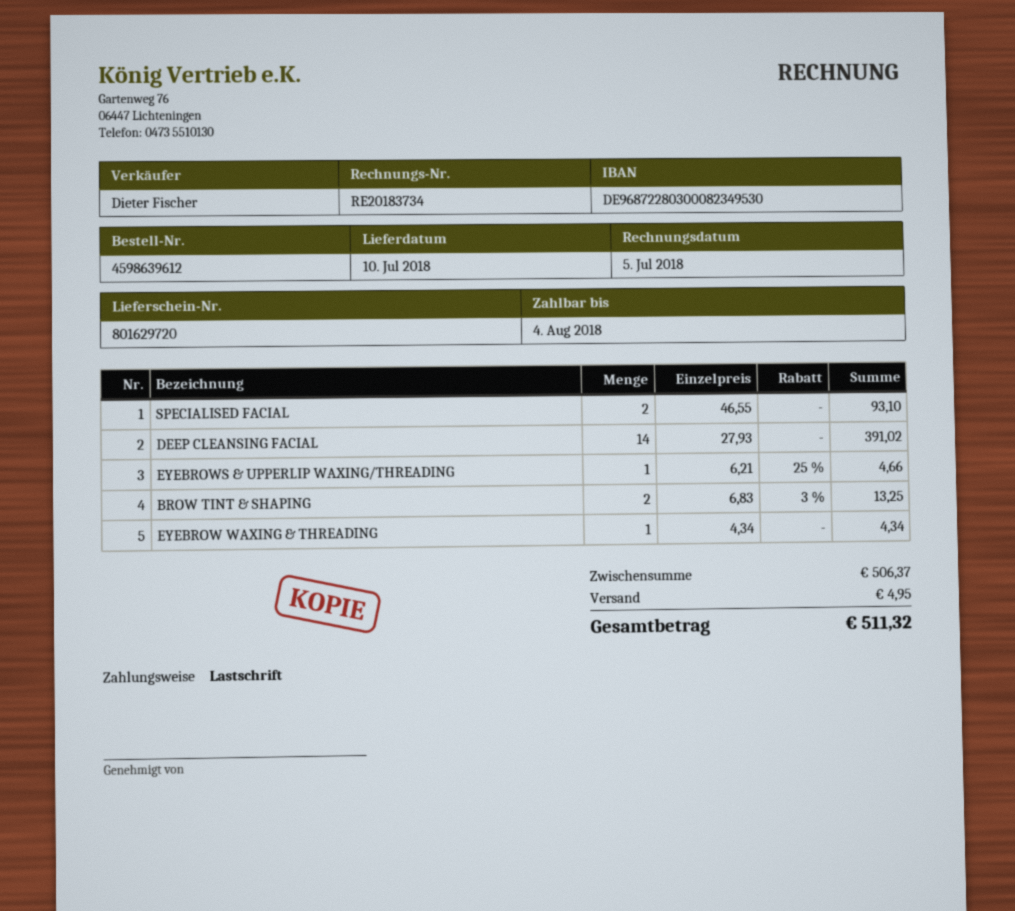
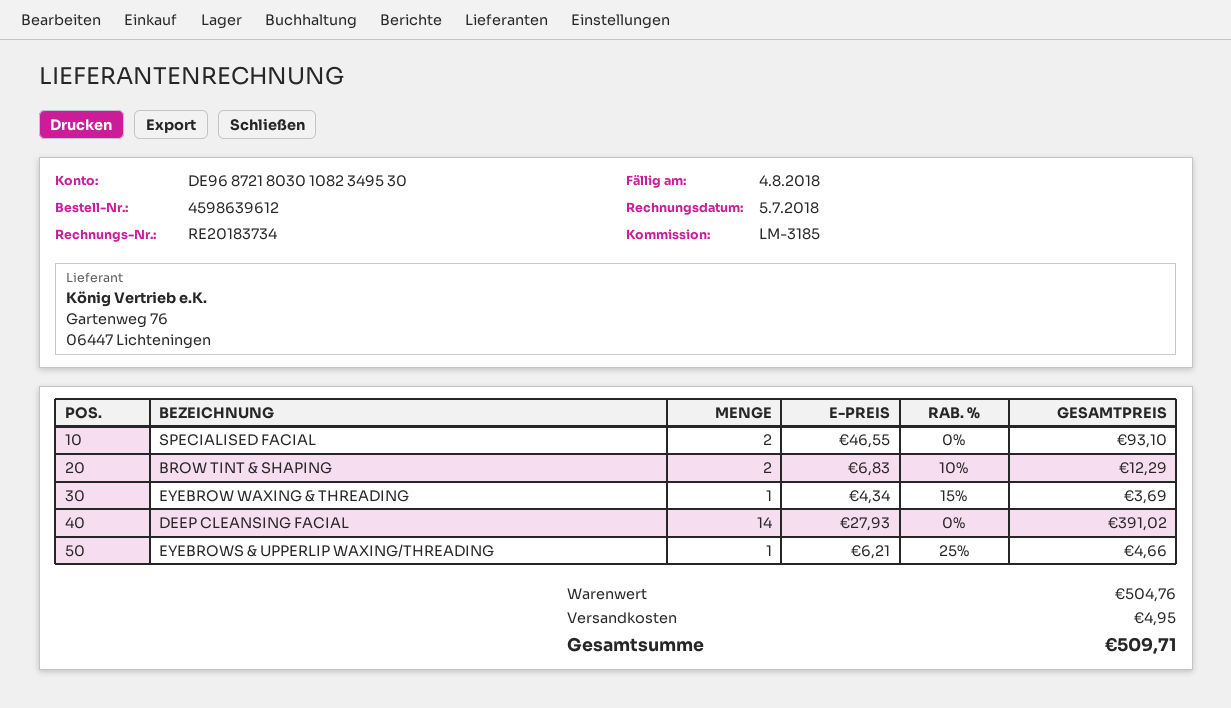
bank account: DE96872280300082349530 -> DE96872180301082349530
BROW TINT & SHAPING: 2 x 6.83 - 3% = 13.25 -> 2 x 6.83 - 10% = 12.29
EYEBROW WAXING & THREADING: 1 x 4.34 = 4.34 -> 1 x 4.34 - 15% = 3.69
subtotal: 506.37 -> 504.76
total: 511.32 -> 509.71

